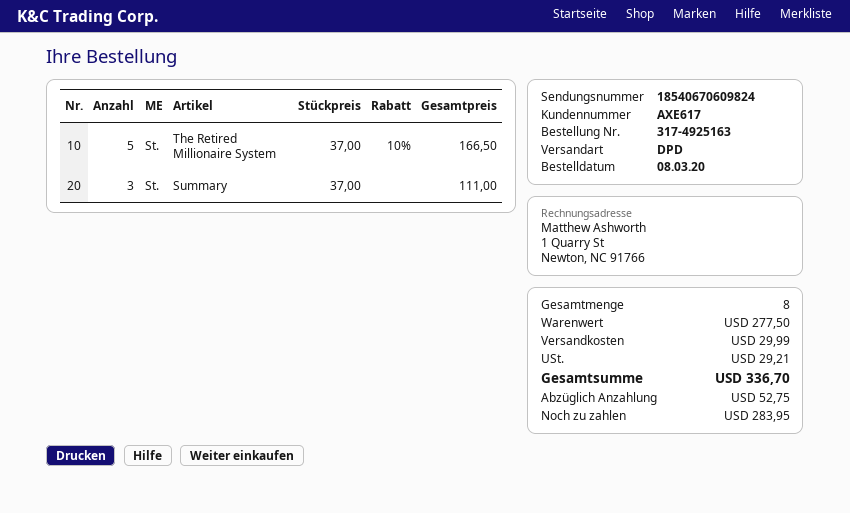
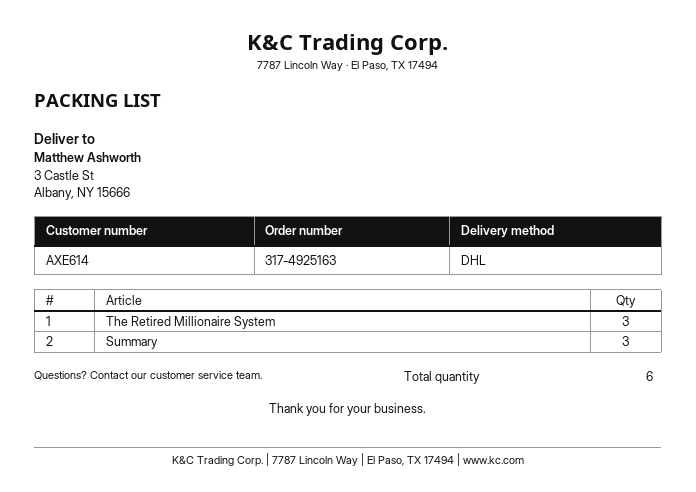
customer number: AXE617 -> AXE614
shipping method: DPD -> DHL
The Retired Millionaire System: 5 -> 3
total quantity: 8 -> 6

